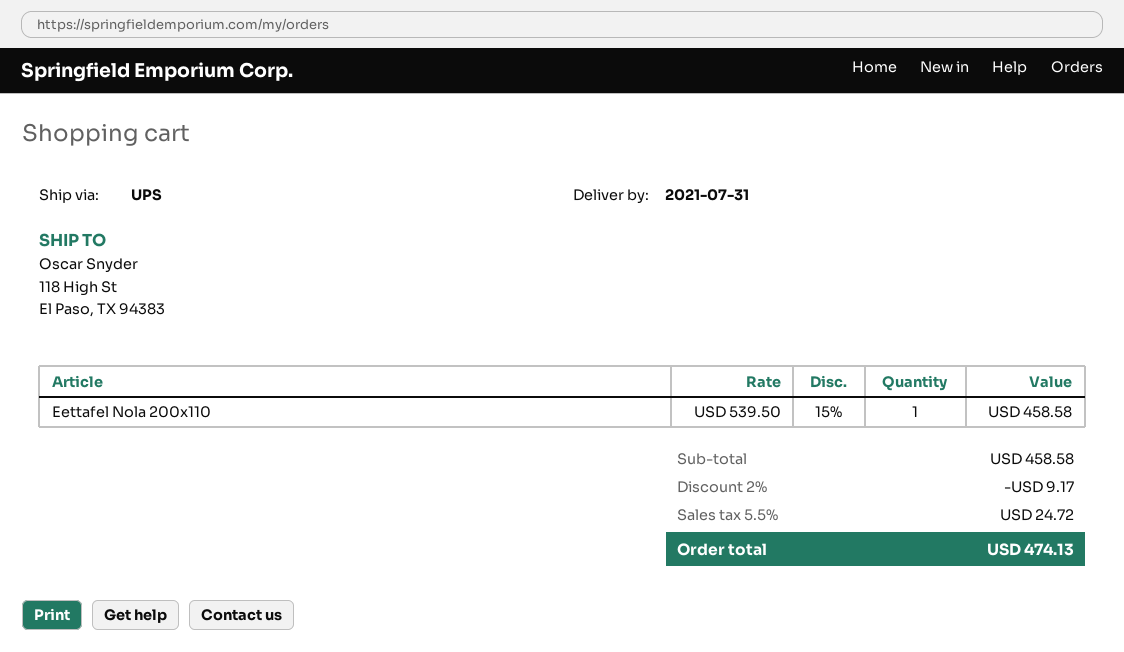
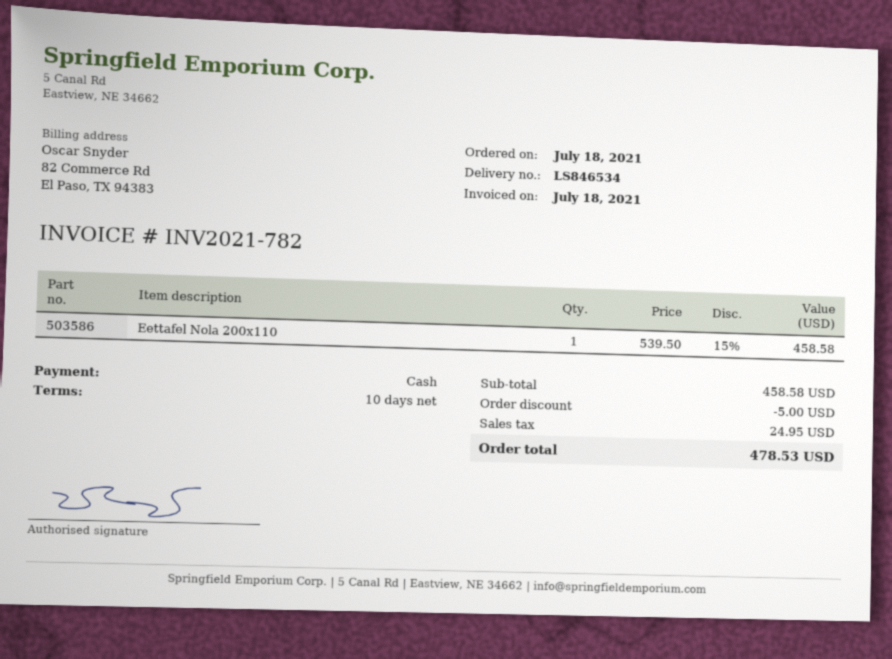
discount: 9.17 -> 5.00
tax: 24.72 -> 24.95
total: 474.13 -> 478.53

